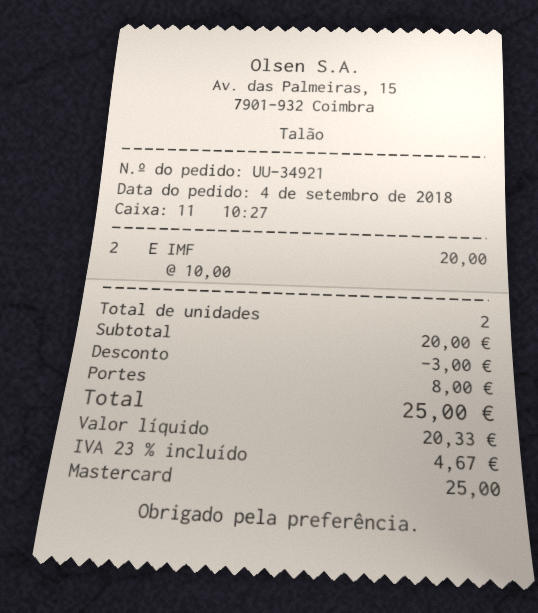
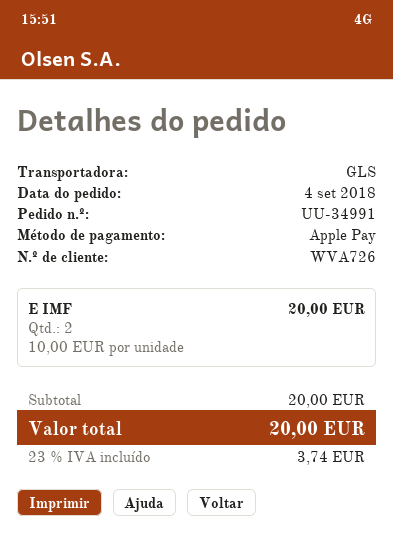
order number: UU-34921 -> UU-34991
payment method: Mastercard -> Apple Pay
discount: 3.00 -> none
shipping: 8.00 -> none
tax: 23% = 4.67 -> 23% = 3.74
total: 25.00 -> 20.00

